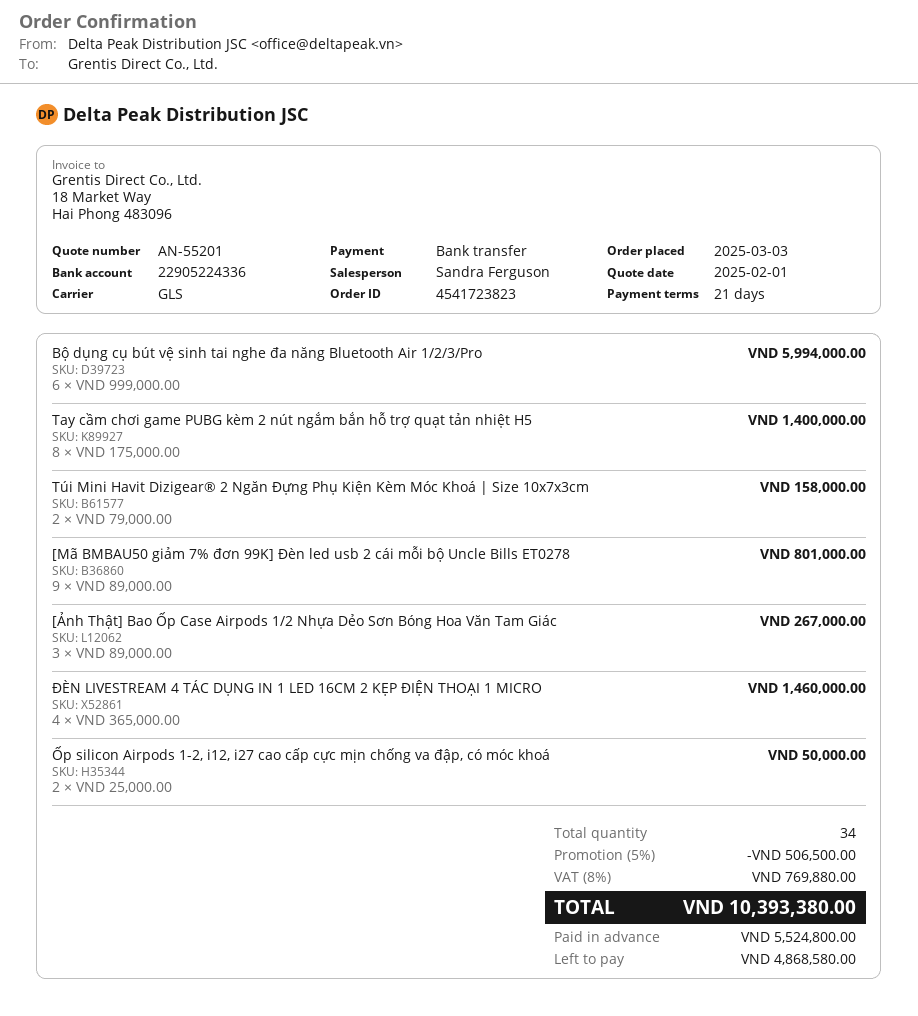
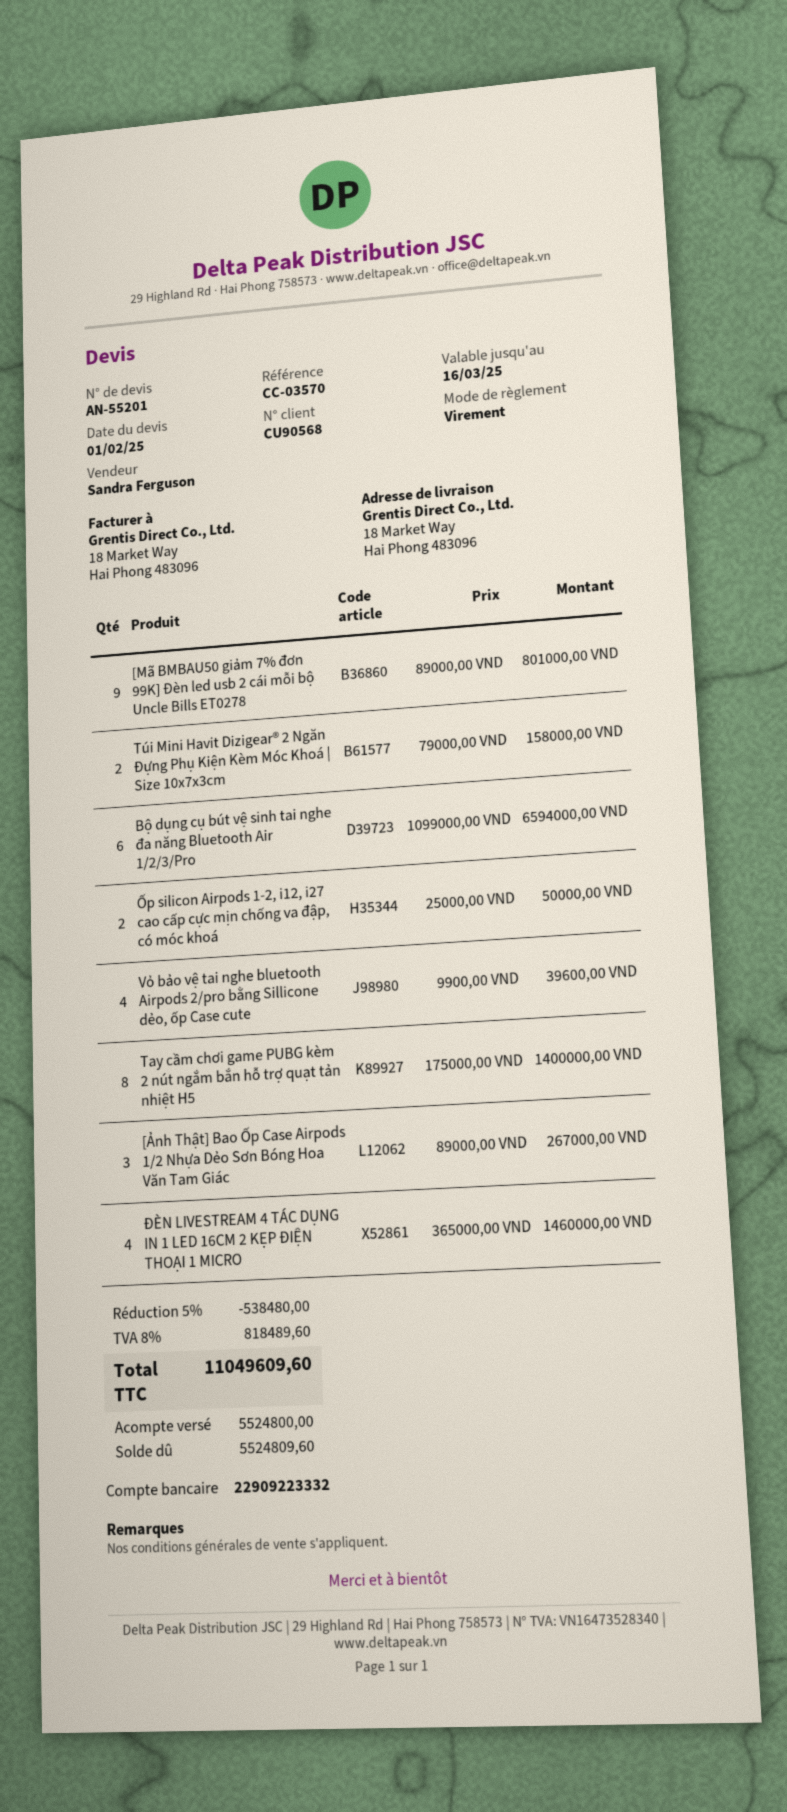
bank account: 22905224336 -> 22909223332
Bộ dụng cụ bút vệ sinh tai nghe đa năng Bluetooth Air 1/2/3/Pro: 6 x 999000.00 = 5994000.00 -> 6 x 1099000.00 = 6594000.00
Vỏ bảo vệ tai nghe bluetooth Airpods 2/pro bằng Sillicone dẻo, ốp Case cute: none -> 4 x 9900.00 = 39600.00
discount: 5% = 506500.00 -> 5% = 538480.00
tax: 8% = 769880.00 -> 8% = 818489.60
total: 10393380.00 -> 11049609.60
balance: 4868580.00 -> 5524809.60

